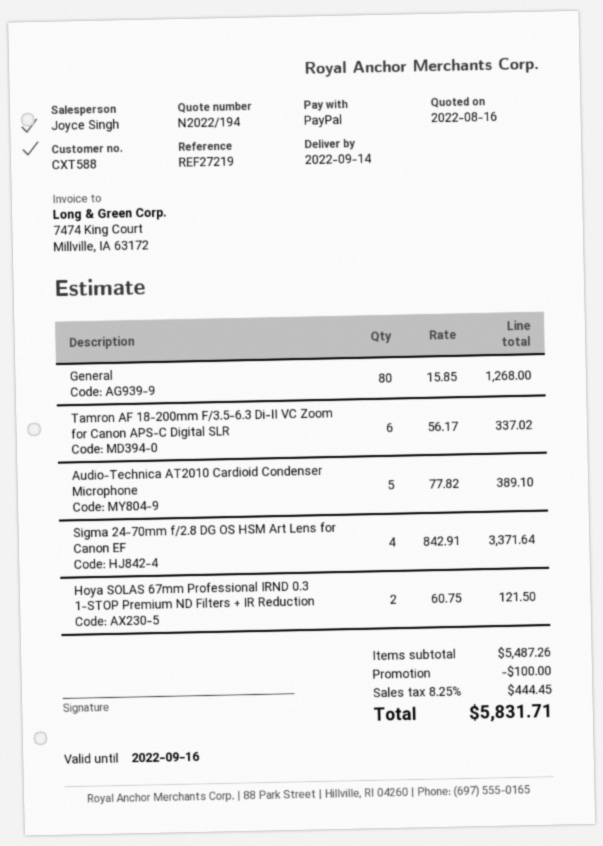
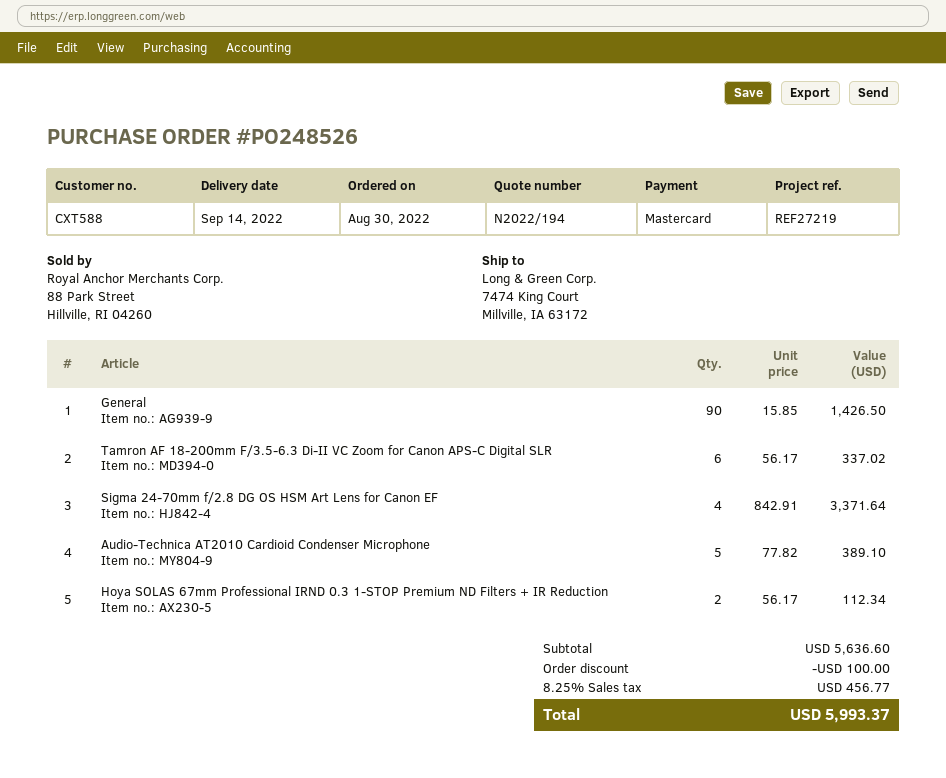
payment method: PayPal -> Mastercard
General: 80 x 15.85 = 1268.00 -> 90 x 15.85 = 1426.50
Hoya SOLAS 67mm Professional IRND 0.3 1-STOP Premium ND Filters + IR Reduction: 2 x 60.75 = 121.50 -> 2 x 56.17 = 112.34
subtotal: 5487.26 -> 5636.60
tax: 8.25% = 444.45 -> 8.25% = 456.77
total: 5831.71 -> 5993.37

